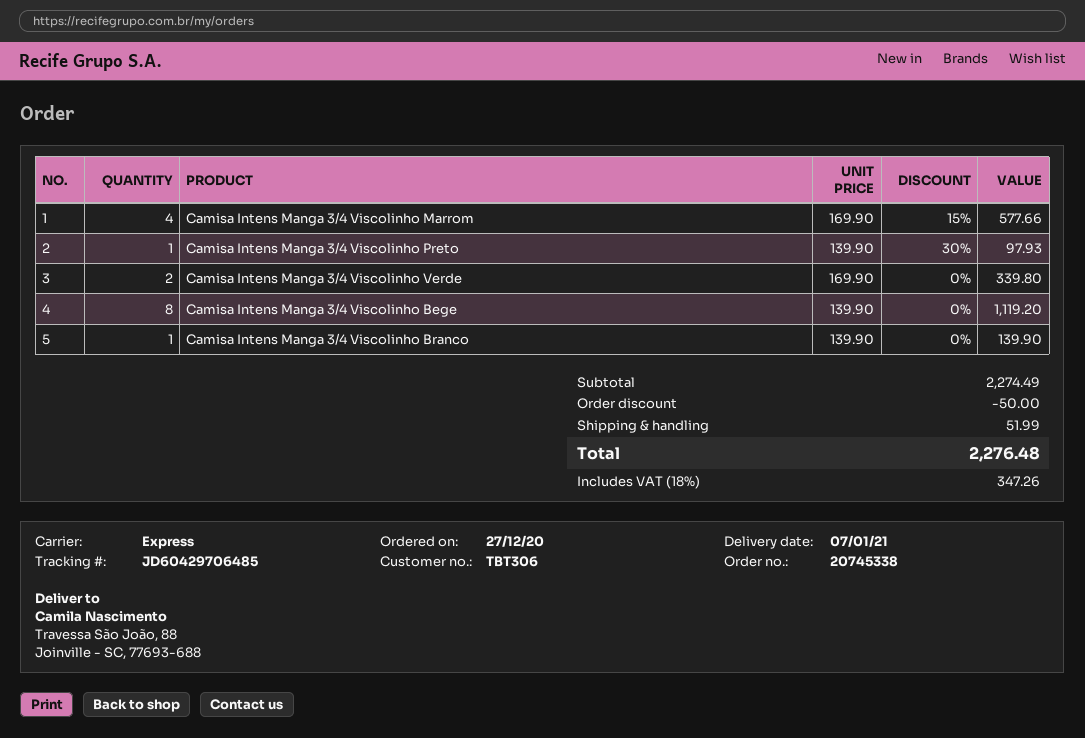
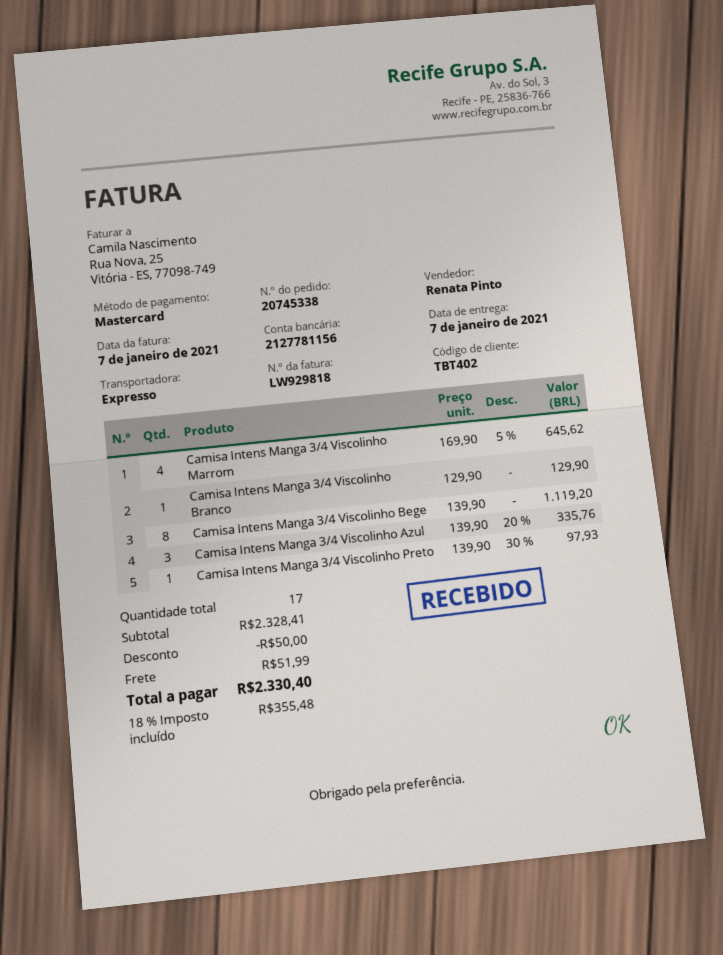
customer number: TBT306 -> TBT402
Camisa Intens Manga 3/4 Viscolinho Marrom: 4 x 169.90 - 15% = 577.66 -> 4 x 169.90 - 5% = 645.62
Camisa Intens Manga 3/4 Viscolinho Verde: 2 x 169.90 = 339.80 -> none
Camisa Intens Manga 3/4 Viscolinho Branco: 1 x 139.90 = 139.90 -> 1 x 129.90 = 129.90
Camisa Intens Manga 3/4 Viscolinho Azul: none -> 3 x 139.90 - 20% = 335.76
subtotal: 2274.49 -> 2328.41
tax: 18% = 347.26 -> 18% = 355.48
total: 2276.48 -> 2330.40

